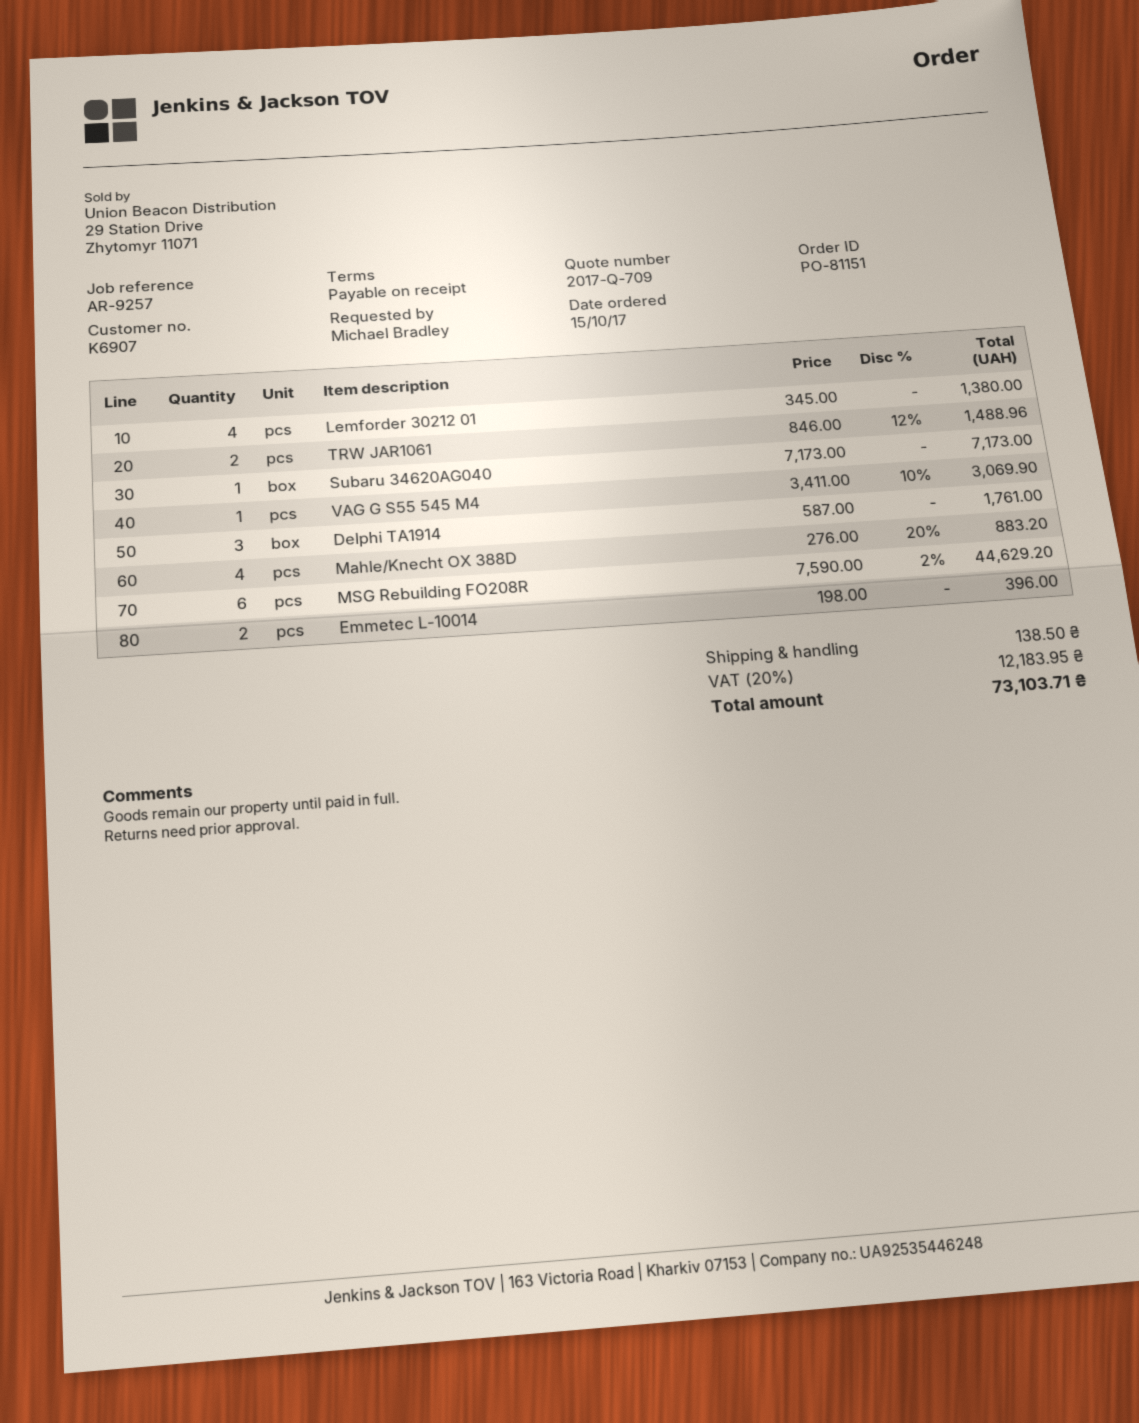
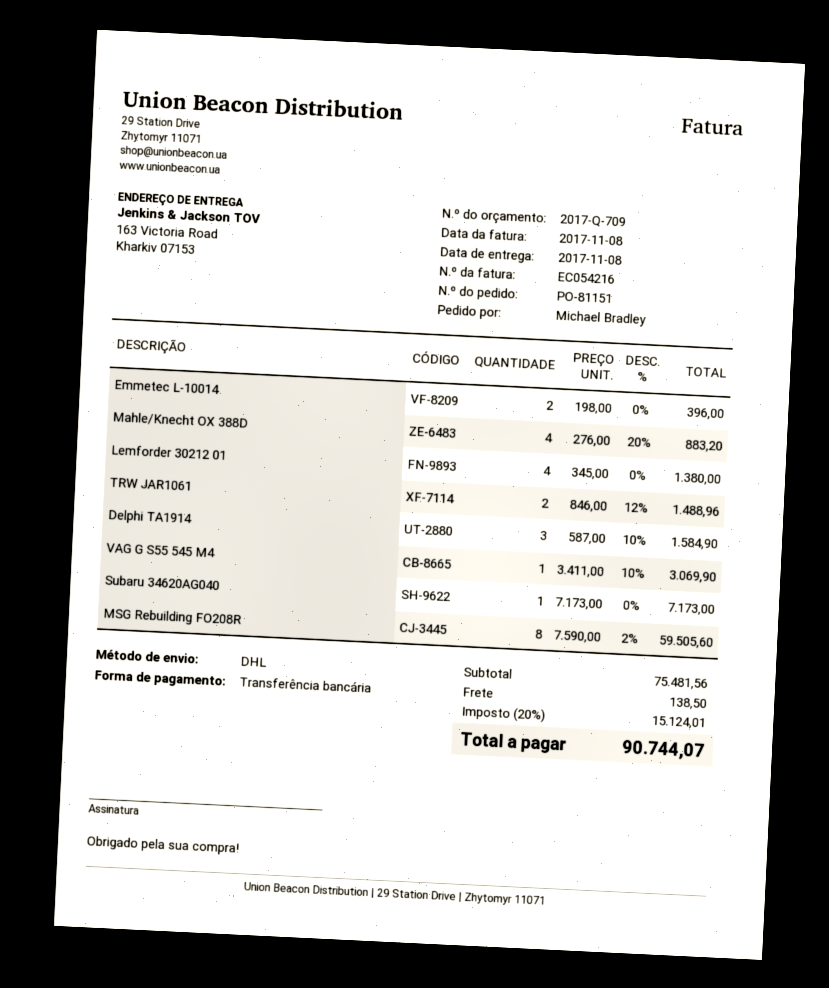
Delphi TA1914: 3 x 587.00 = 1761.00 -> 3 x 587.00 - 10% = 1584.90
MSG Rebuilding FO208R: 6 x 7590.00 - 2% = 44629.20 -> 8 x 7590.00 - 2% = 59505.60
tax: 20% = 12183.95 -> 20% = 15124.01
total: 73103.71 -> 90744.07

